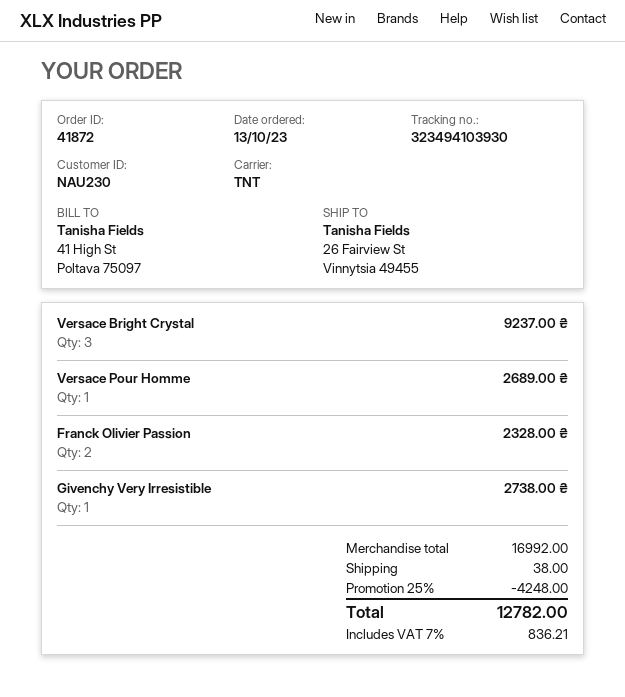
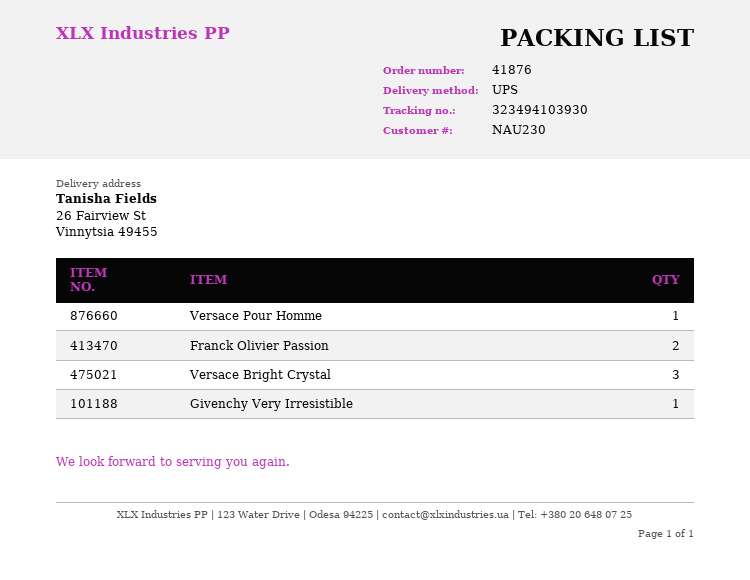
order number: 41872 -> 41876
shipping method: TNT -> UPS

